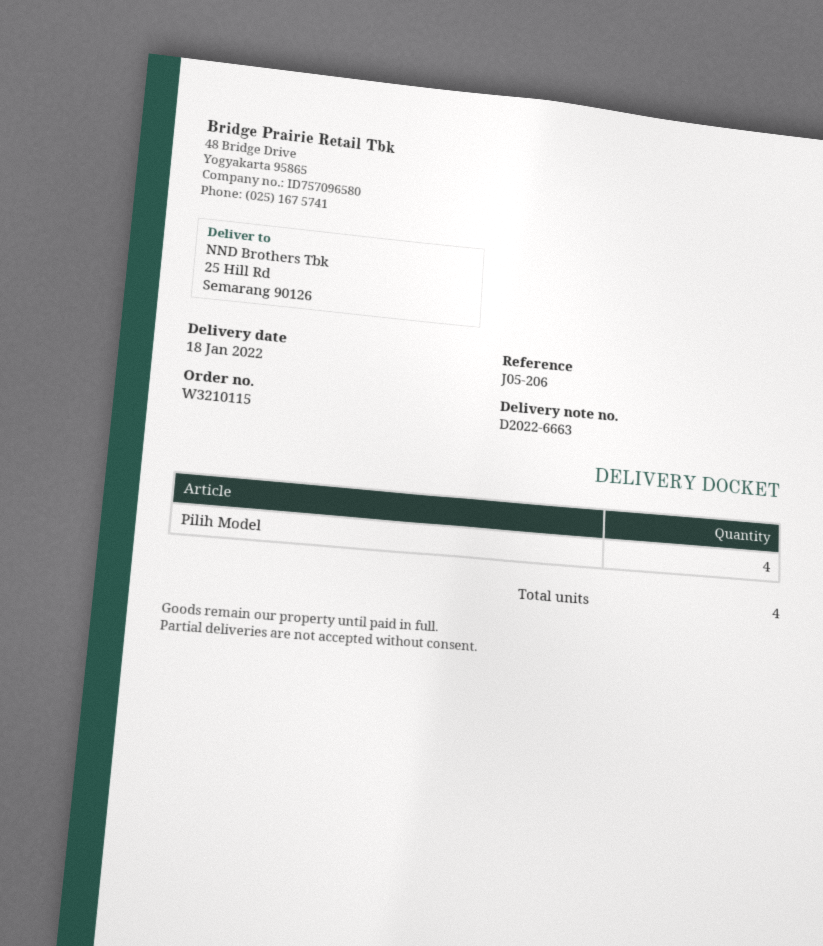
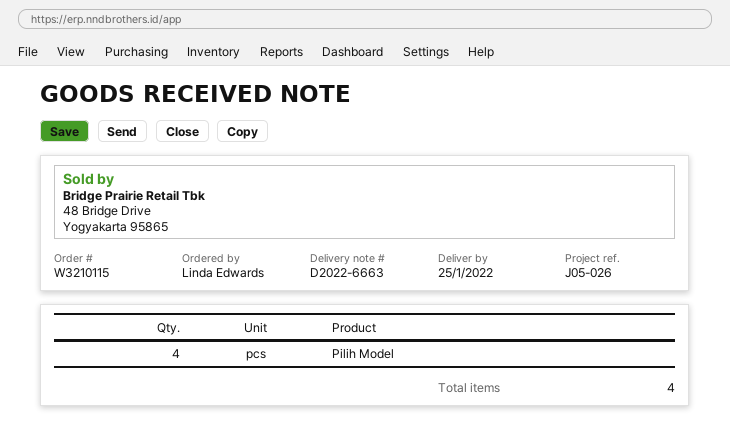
delivery date: 2022-01-18 -> 2022-01-25
reference: J05-206 -> J05-026

